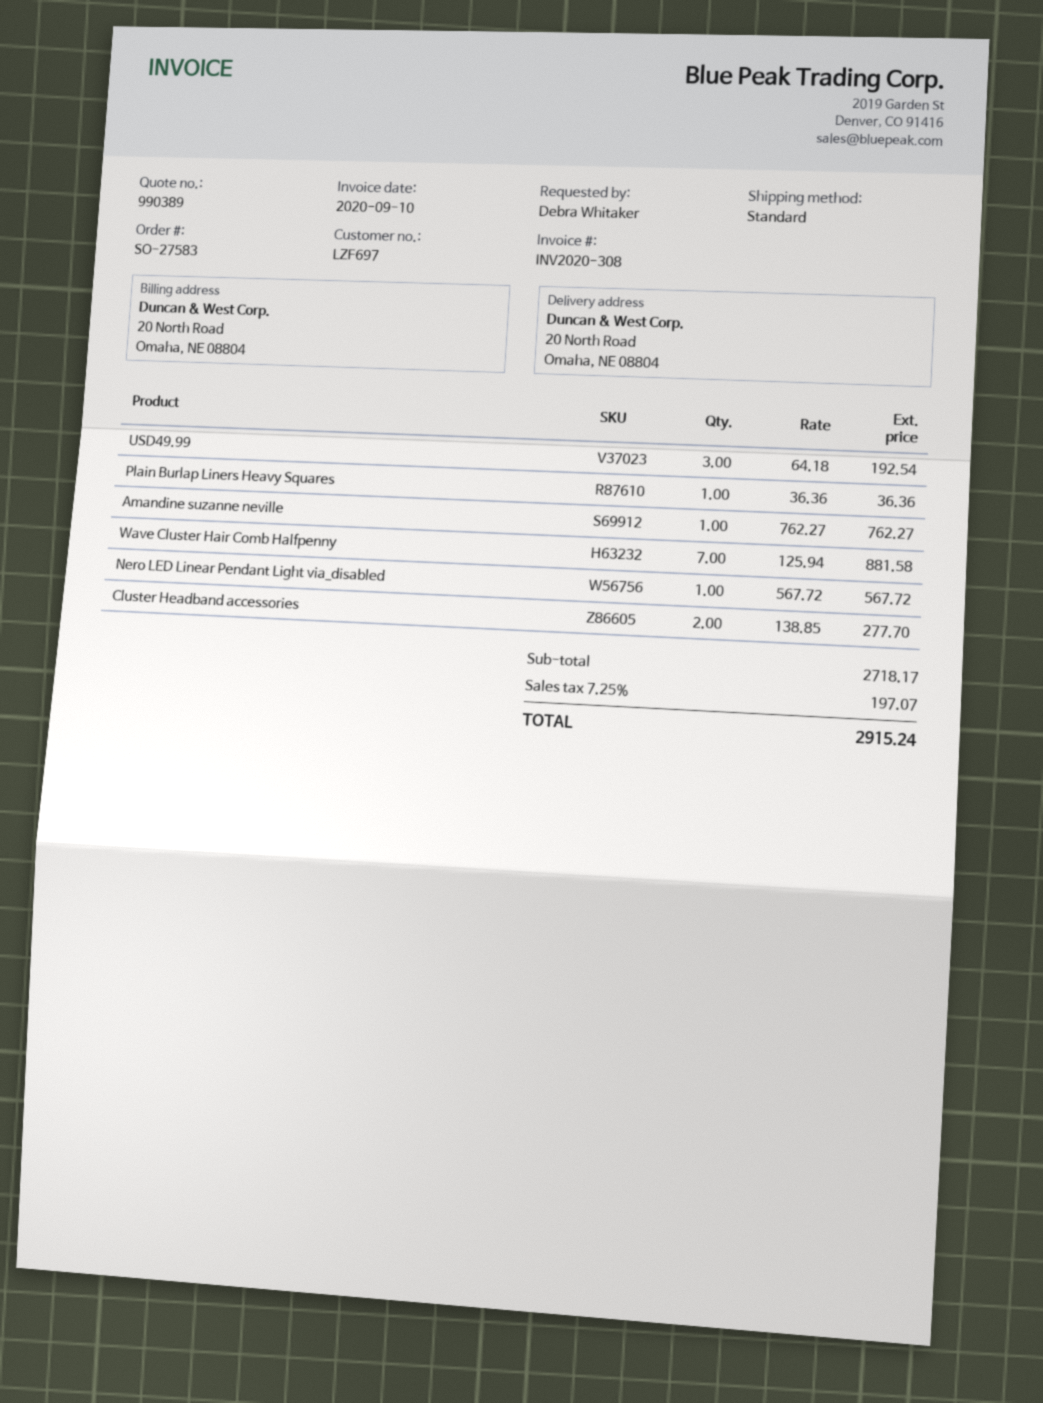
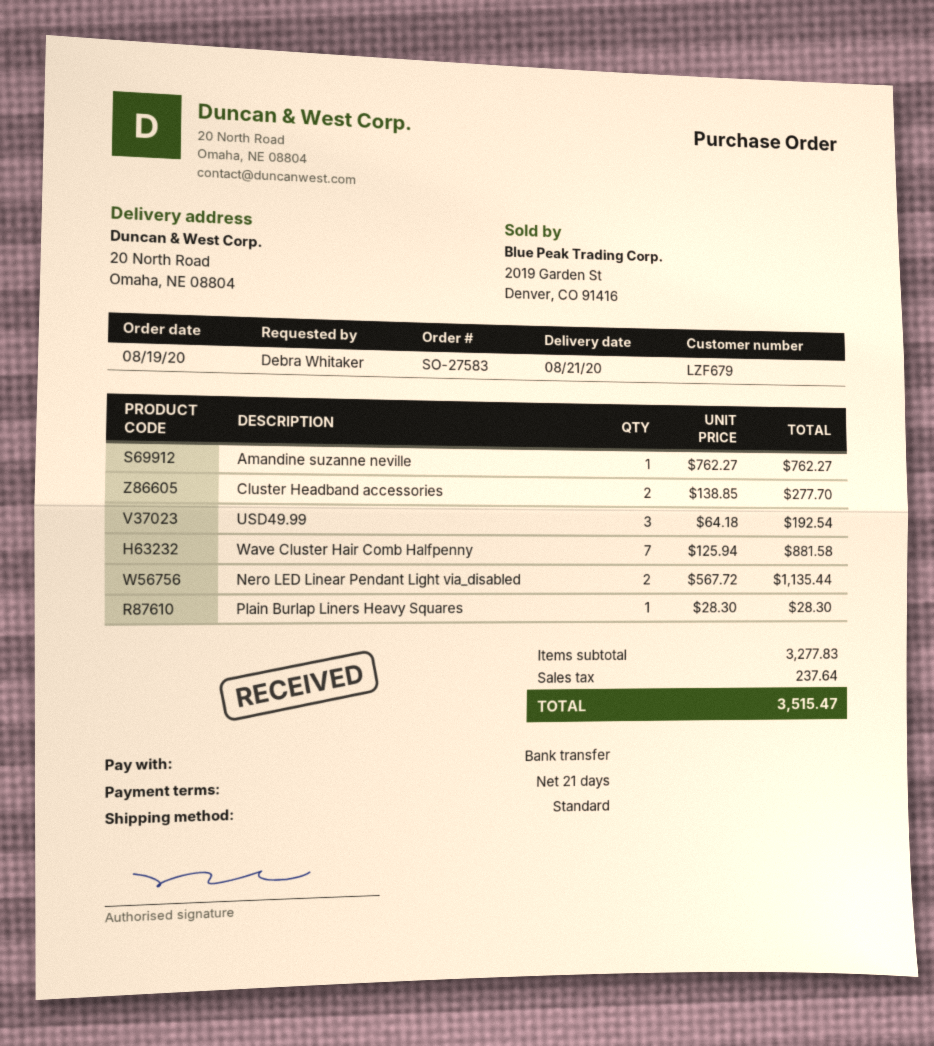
customer number: LZF697 -> LZF679
Plain Burlap Liners Heavy Squares: 1 x 36.36 = 36.36 -> 1 x 28.30 = 28.30
Nero LED Linear Pendant Light via_disabled: 1 x 567.72 = 567.72 -> 2 x 567.72 = 1135.44
subtotal: 2718.17 -> 3277.83
tax: 197.07 -> 237.64
total: 2915.24 -> 3515.47

